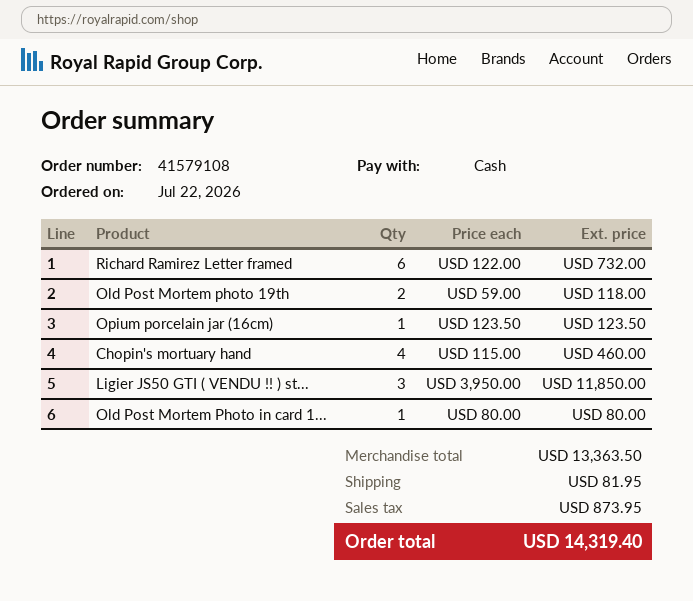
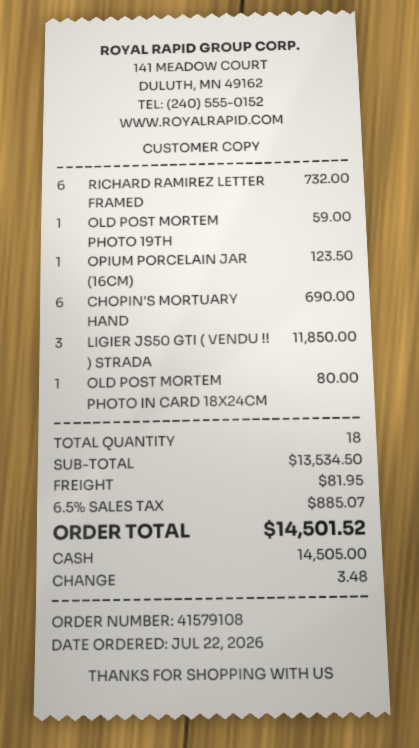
Old Post Mortem photo 19th: 2 for 118.00 -> 1 for 59.00
Chopin's mortuary hand: 4 for 460.00 -> 6 for 690.00
subtotal: 13363.50 -> 13534.50
tax: 873.95 -> 885.07
total: 14319.40 -> 14501.52

